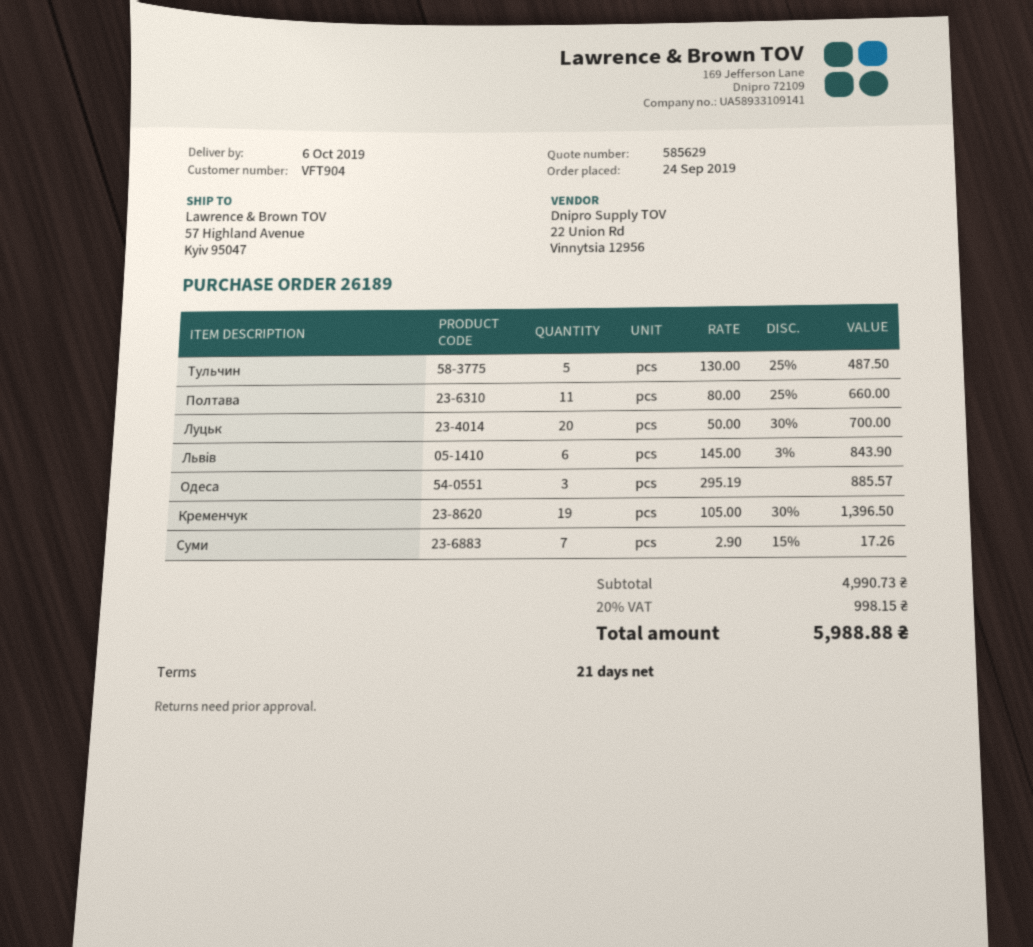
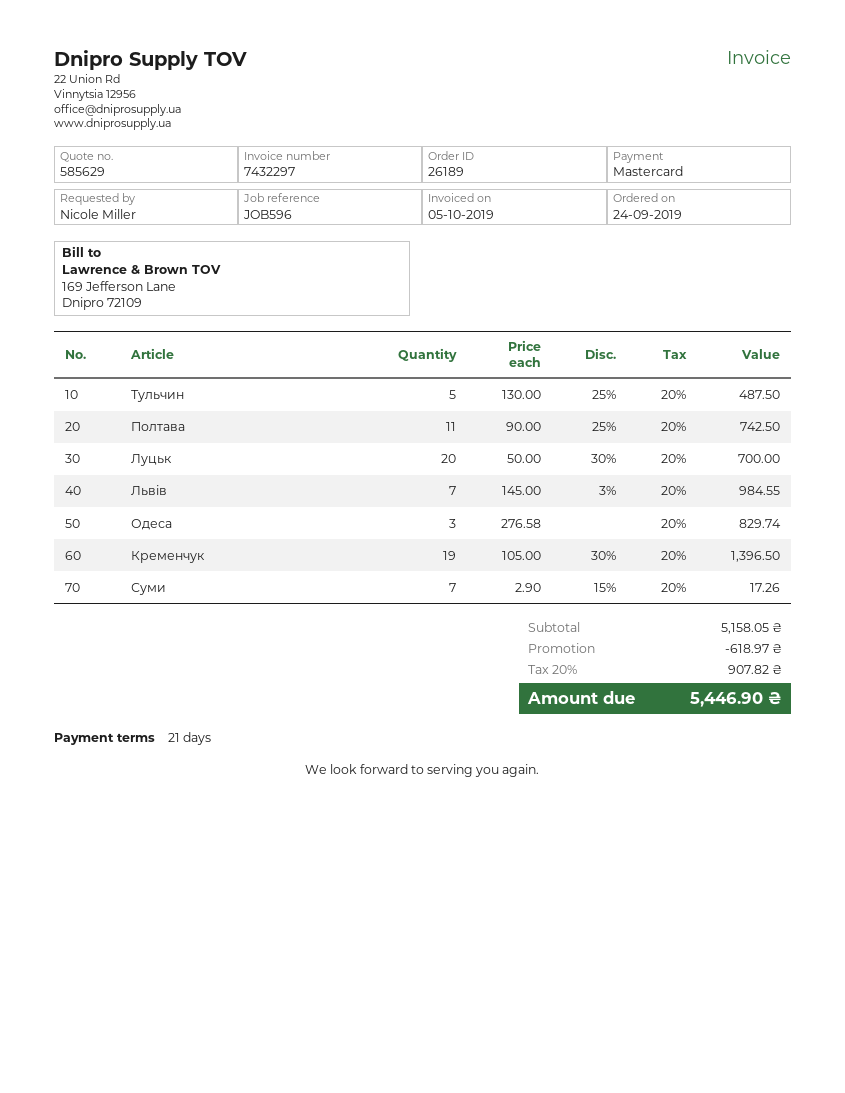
Полтава: 11 x 80.00 - 25% = 660.00 -> 11 x 90.00 - 25% = 742.50
Львів: 6 x 145.00 - 3% = 843.90 -> 7 x 145.00 - 3% = 984.55
Одеса: 3 x 295.19 = 885.57 -> 3 x 276.58 = 829.74
subtotal: 4990.73 -> 5158.05
discount: none -> 618.97
tax: 20% = 998.15 -> 20% = 907.82
total: 5988.88 -> 5446.90

